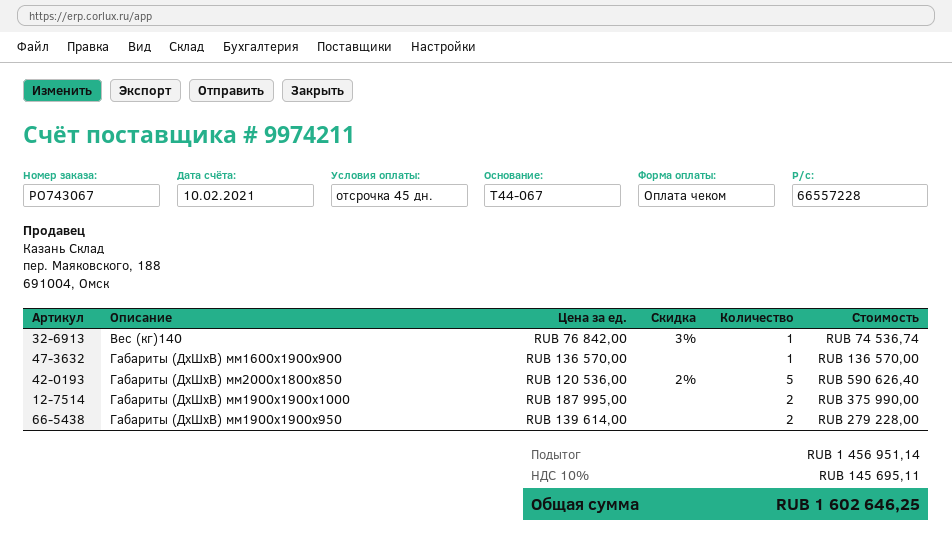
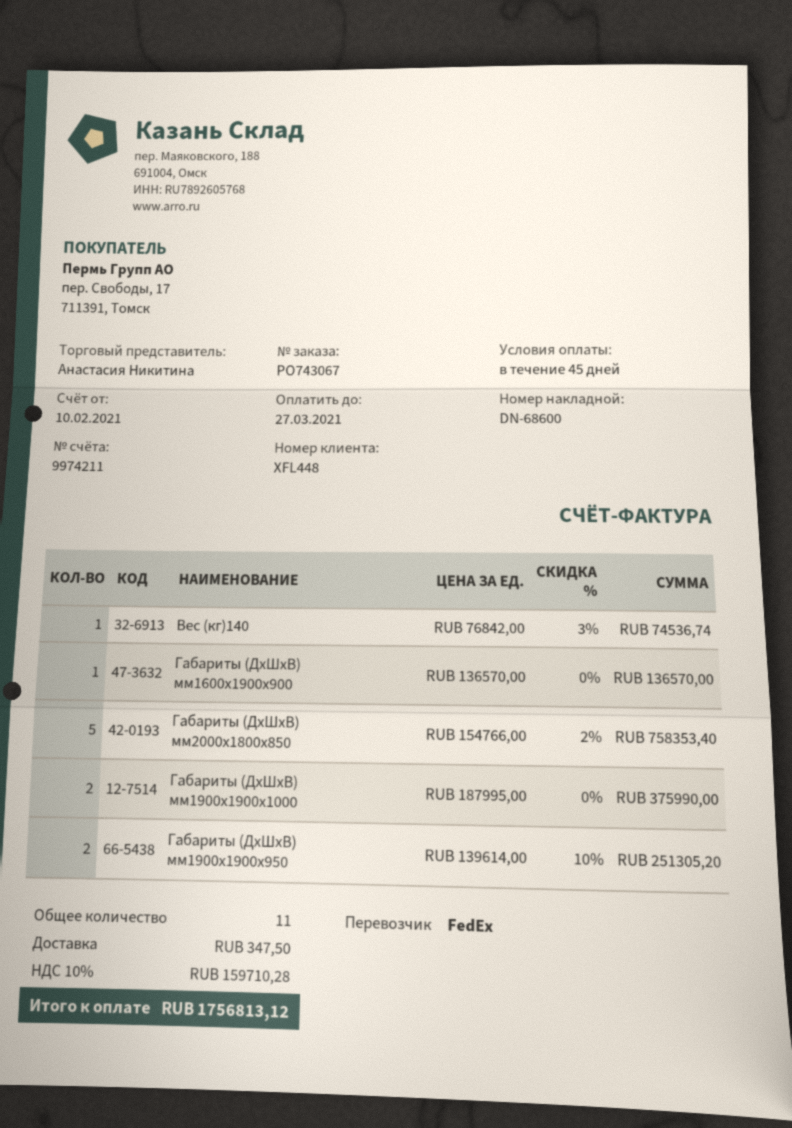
Габариты (ДхШхВ) мм2000х1800х850: 5 x 120536.00 - 2% = 590626.40 -> 5 x 154766.00 - 2% = 758353.40
Габариты (ДхШхВ) мм1900х1900х950: 2 x 139614.00 = 279228.00 -> 2 x 139614.00 - 10% = 251305.20
shipping: none -> 347.50
tax: 10% = 145695.11 -> 10% = 159710.28
total: 1602646.25 -> 1756813.12

